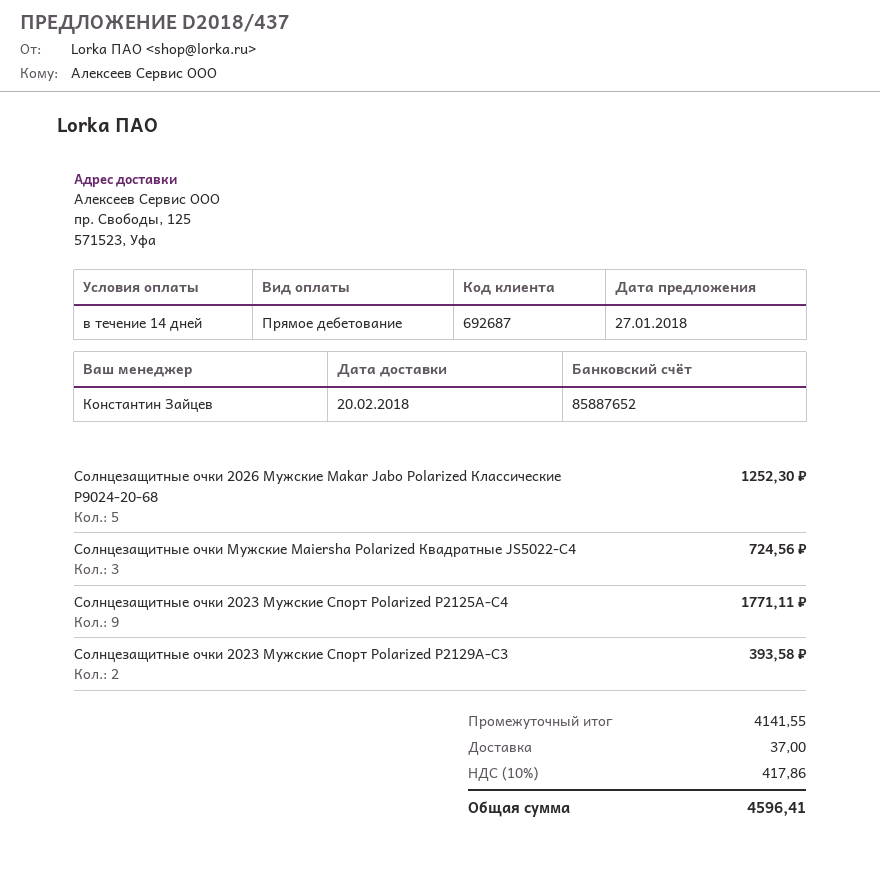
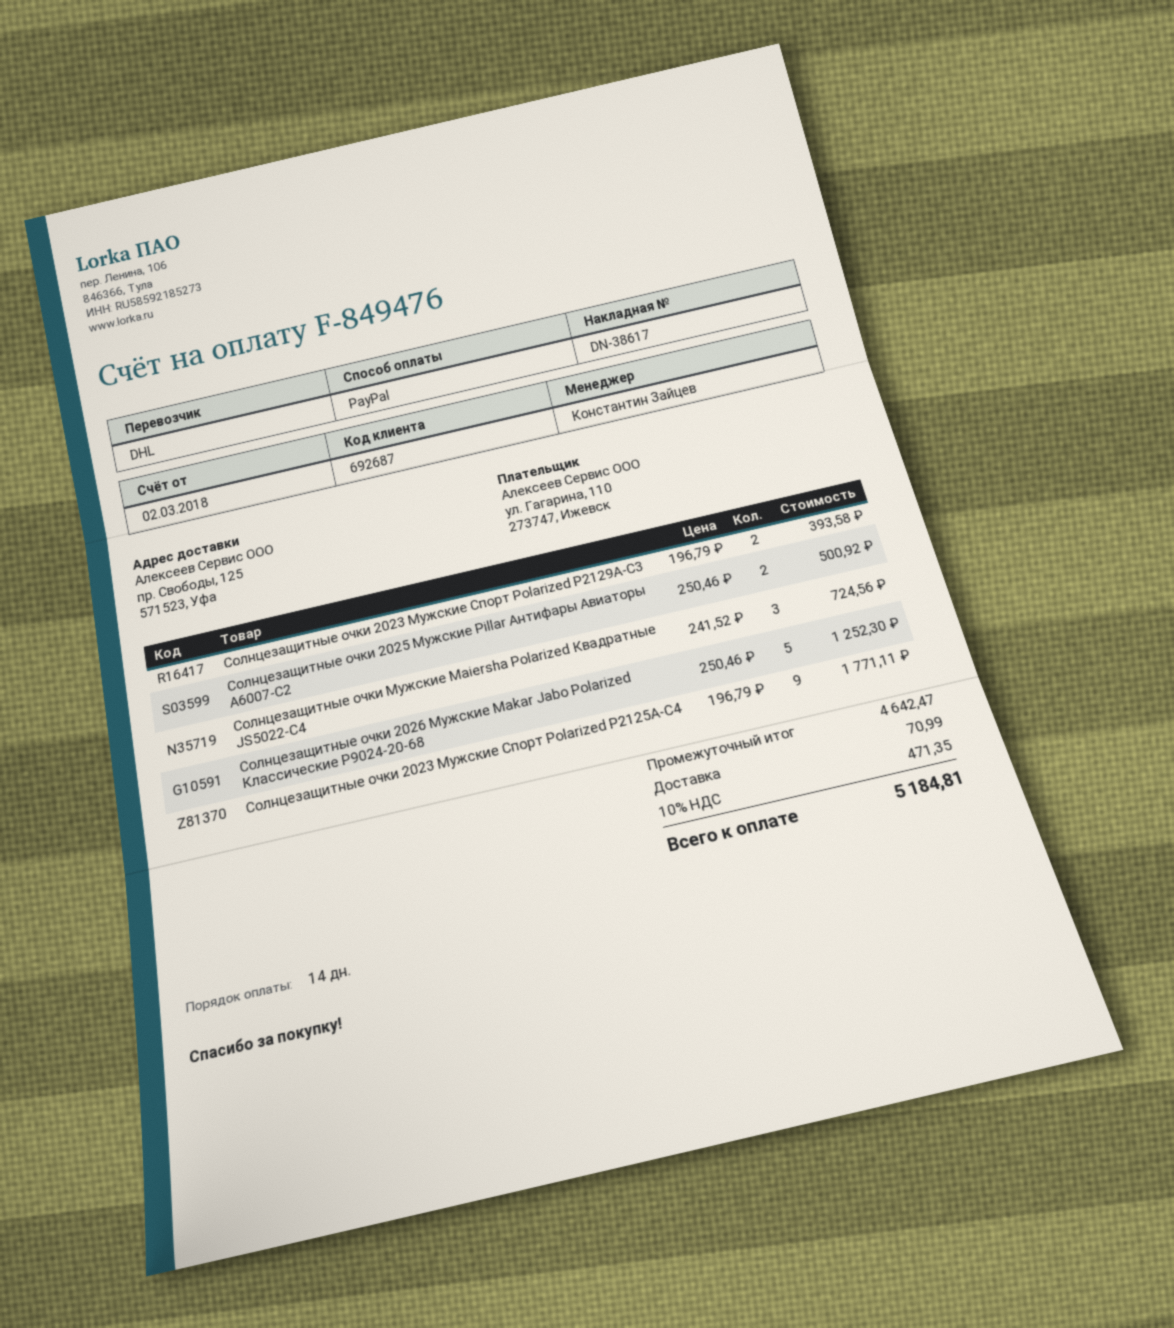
payment method: direct debit -> PayPal
Солнцезащитные очки 2025 Мужские Pillar Антифары Авиаторы A6007-C2: none -> 2 for 500.92
subtotal: 4141.55 -> 4642.47
shipping: 37.00 -> 70.99
tax: 10% = 417.86 -> 10% = 471.35
total: 4596.41 -> 5184.81

